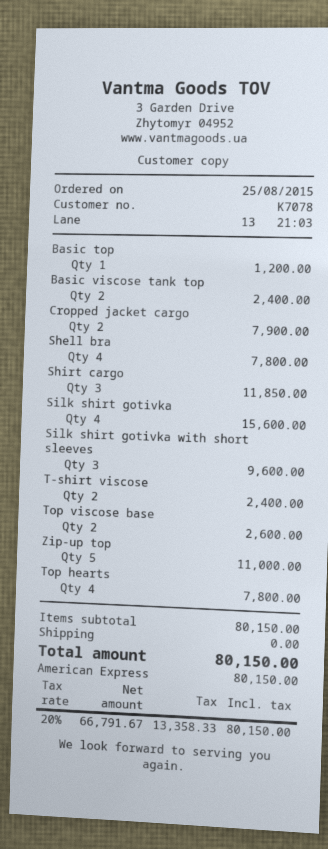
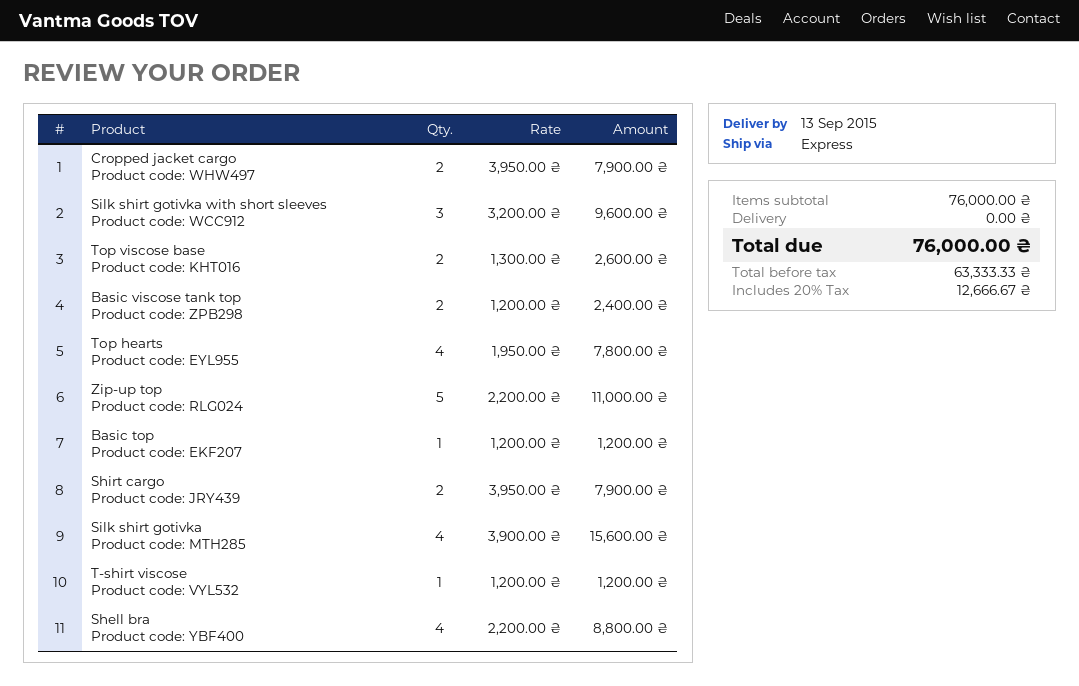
Shell bra: 4 for 7800.00 -> 4 for 8800.00
Shirt cargo: 3 for 11850.00 -> 2 for 7900.00
T-shirt viscose: 2 for 2400.00 -> 1 for 1200.00
subtotal: 80150.00 -> 76000.00
net: 66791.67 -> 63333.33
tax: 20% = 13358.33 -> 20% = 12666.67
total: 80150.00 -> 76000.00

